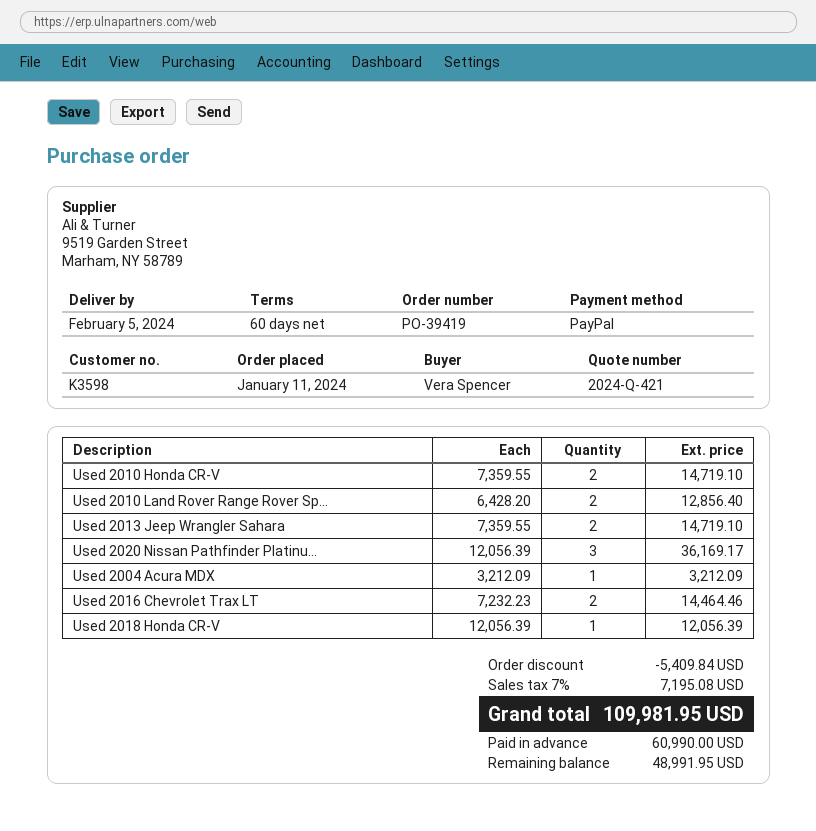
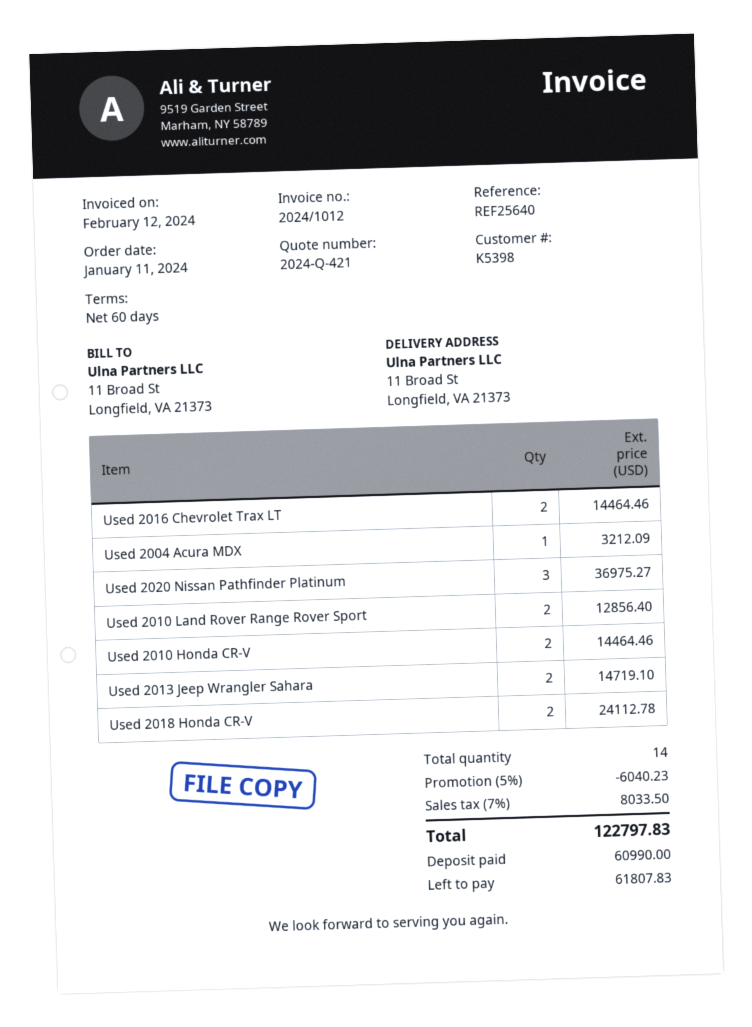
customer number: K3598 -> K5398
Used 2010 Honda CR-V: 2 for 14719.10 -> 2 for 14464.46
Used 2020 Nissan Pathfinder Platinu...: 3 for 36169.17 -> 3 for 36975.27
Used 2018 Honda CR-V: 1 for 12056.39 -> 2 for 24112.78
discount: 5409.84 -> 6040.23
tax: 7% = 7195.08 -> 7% = 8033.50
total: 109981.95 -> 122797.83
balance: 48991.95 -> 61807.83

